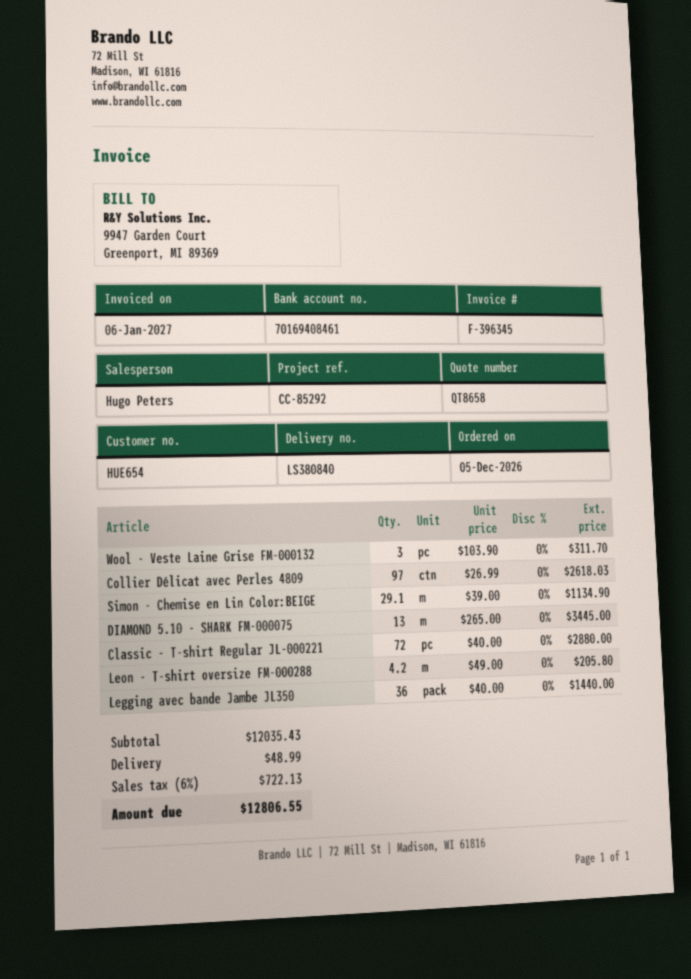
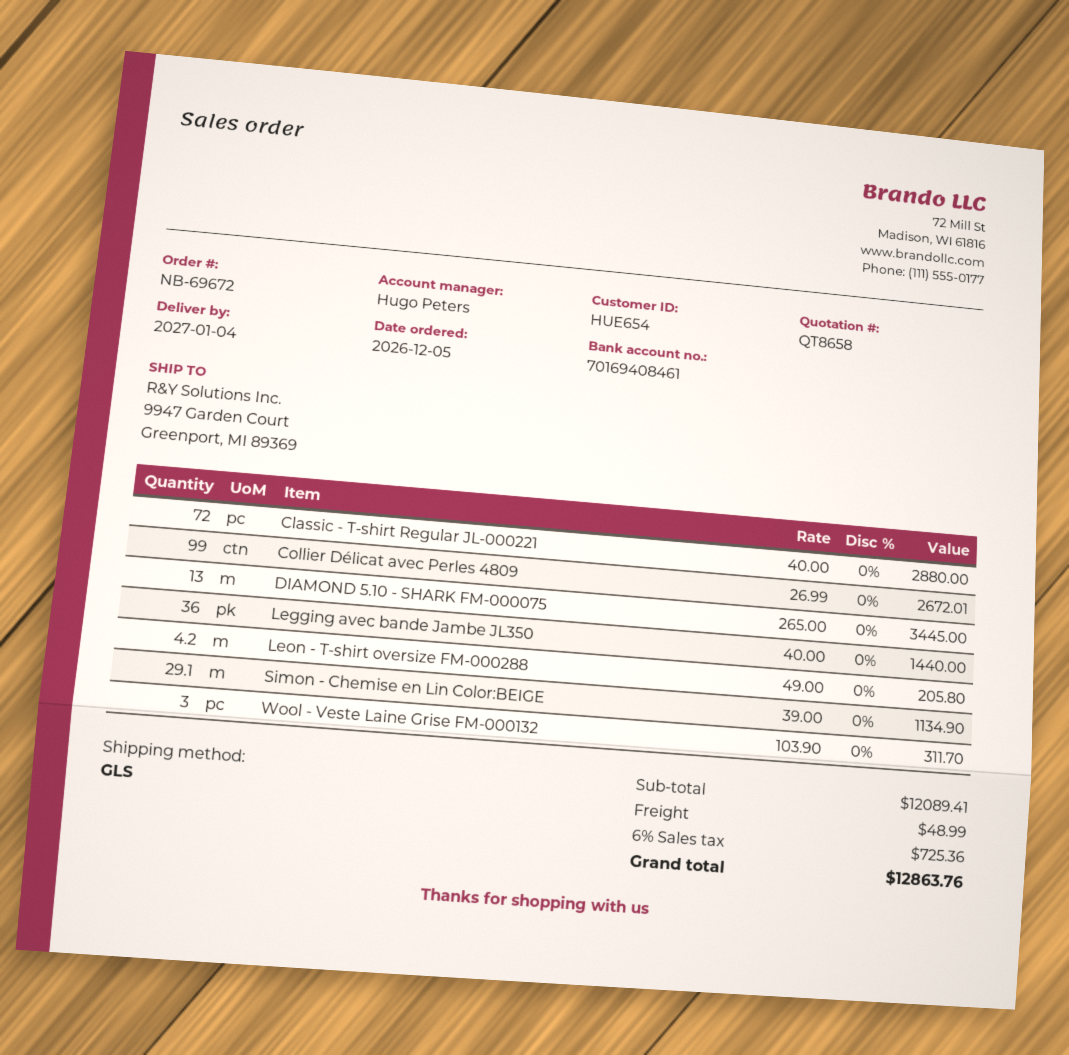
Collier Délicat avec Perles 4809: 97 x 26.99 = 2618.03 -> 99 x 26.99 = 2672.01
subtotal: 12035.43 -> 12089.41
tax: 6% = 722.13 -> 6% = 725.36
total: 12806.55 -> 12863.76

